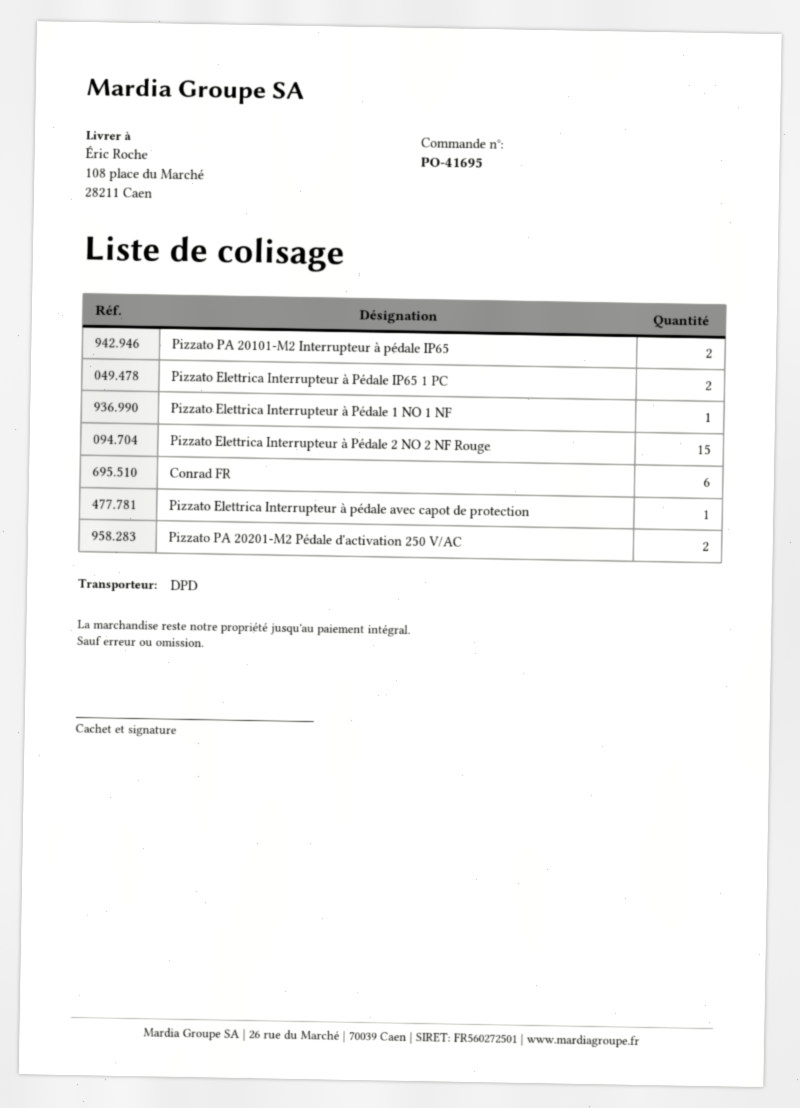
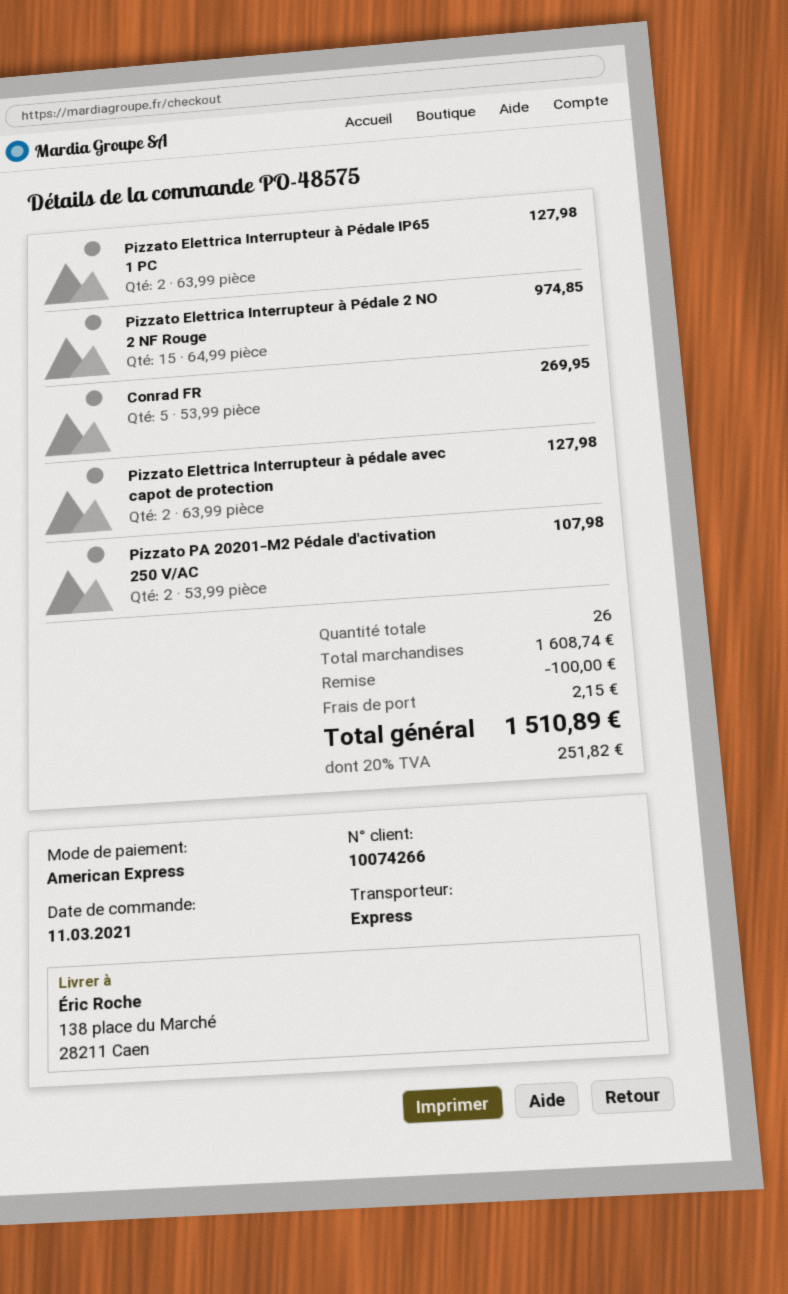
order number: PO-41695 -> PO-48575
shipping method: DPD -> express
ship to: 108 place du Marché, 28211 Caen -> 138 place du Marché, 28211 Caen
Pizzato PA 20101-M2 Interrupteur à pédale IP65: 2 -> none
Pizzato Elettrica Interrupteur à Pédale 1 NO 1 NF: 1 -> none
Conrad FR: 6 -> 5
Pizzato Elettrica Interrupteur à pédale avec capot de protection: 1 -> 2

